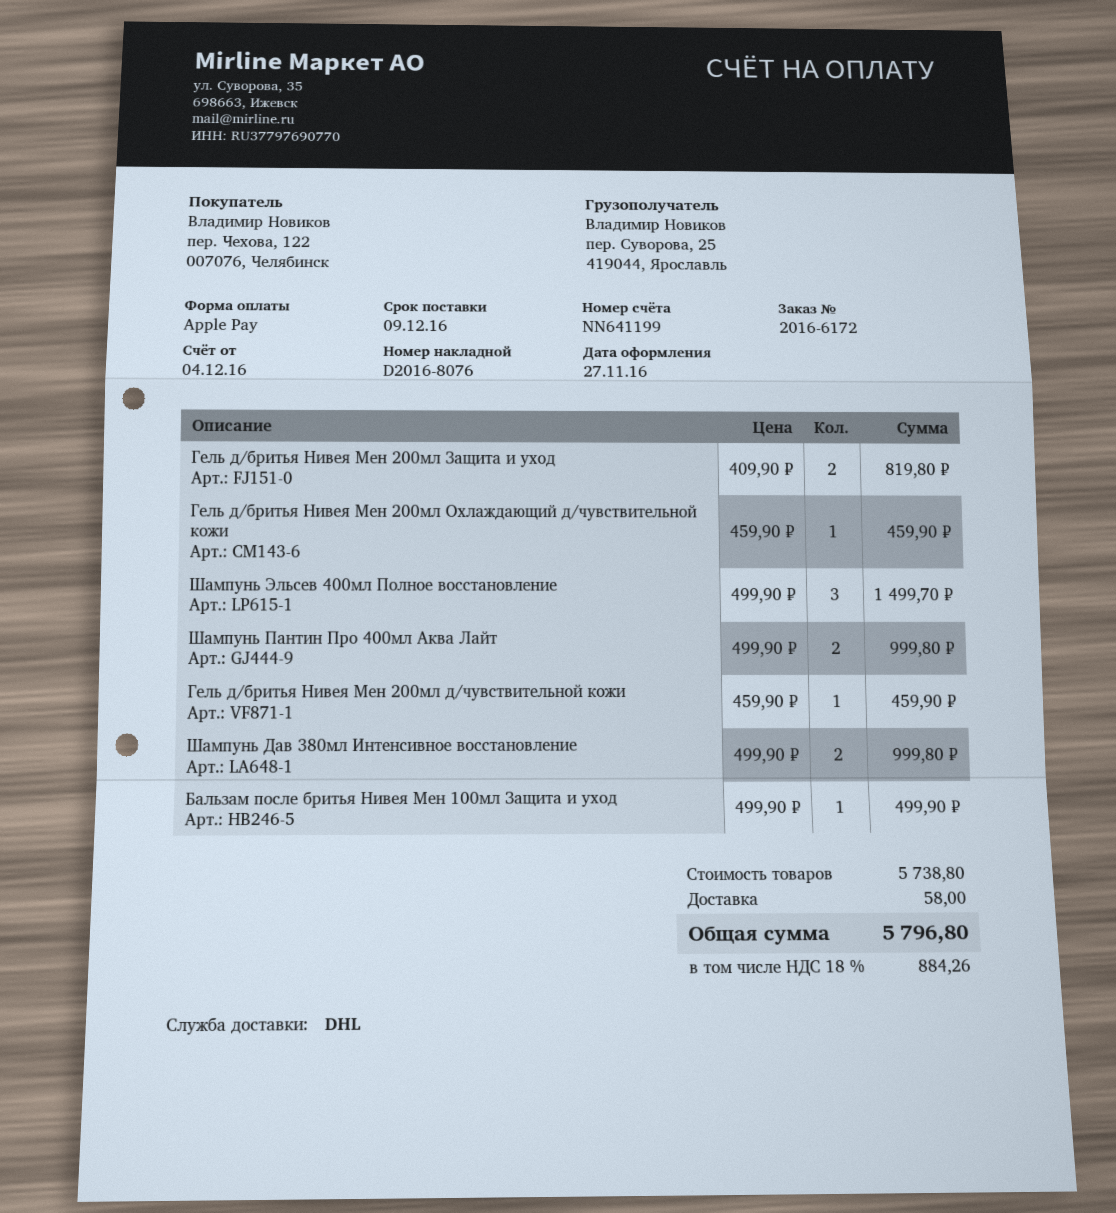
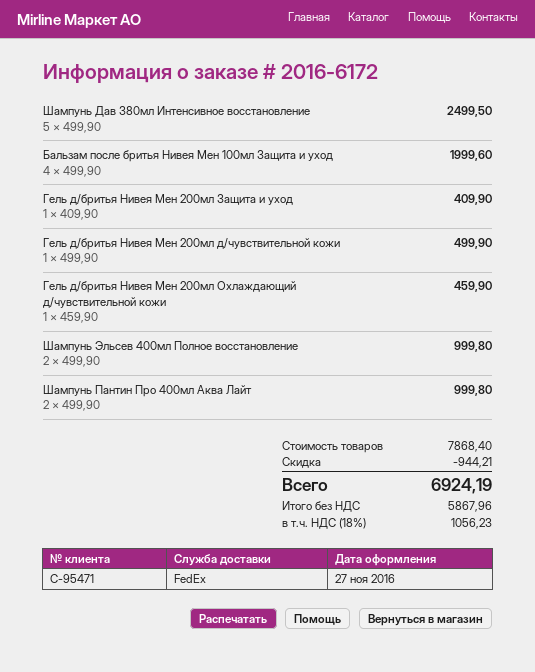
shipping method: DHL -> FedEx
Гель д/бритья Нивея Мен 200мл Защита и уход: 2 x 409.90 = 819.80 -> 1 x 409.90 = 409.90
Шампунь Эльсев 400мл Полное восстановление: 3 x 499.90 = 1499.70 -> 2 x 499.90 = 999.80
Гель д/бритья Нивея Мен 200мл д/чувствительной кожи: 1 x 459.90 = 459.90 -> 1 x 499.90 = 499.90
Шампунь Дав 380мл Интенсивное восстановление: 2 x 499.90 = 999.80 -> 5 x 499.90 = 2499.50
Бальзам после бритья Нивея Мен 100мл Защита и уход: 1 x 499.90 = 499.90 -> 4 x 499.90 = 1999.60
subtotal: 5738.80 -> 7868.40
discount: none -> 944.21
shipping: 58.00 -> none
tax: 18% = 884.26 -> 18% = 1056.23
total: 5796.80 -> 6924.19

